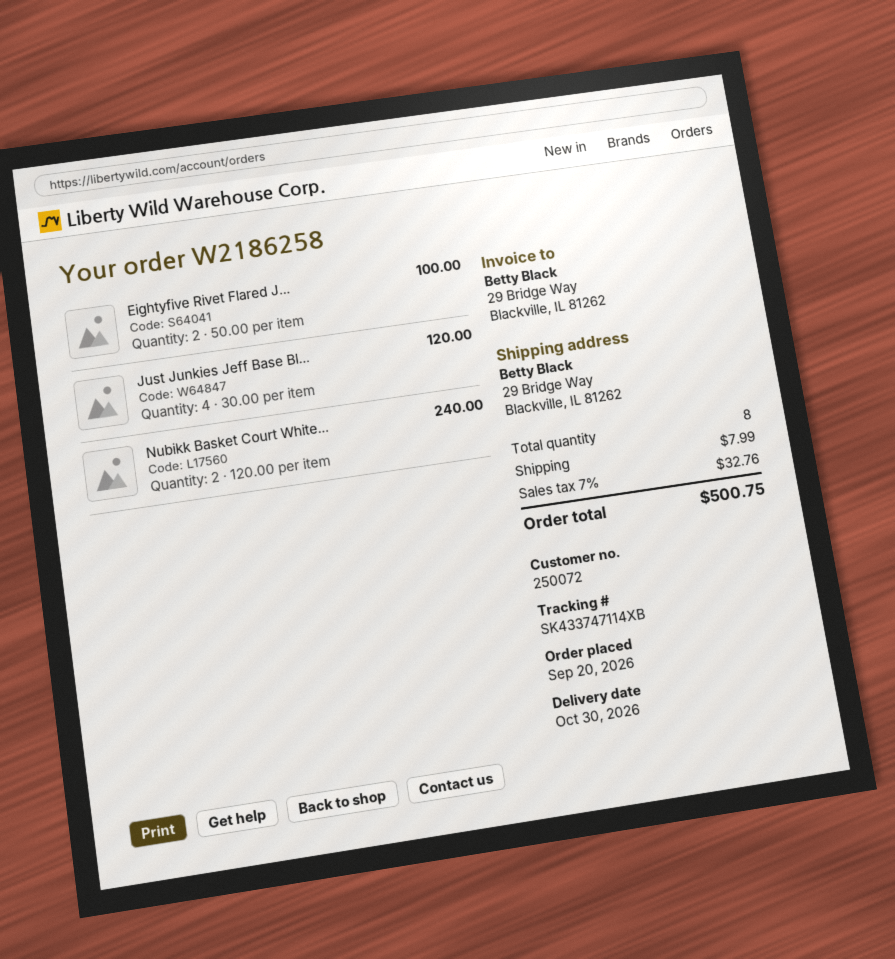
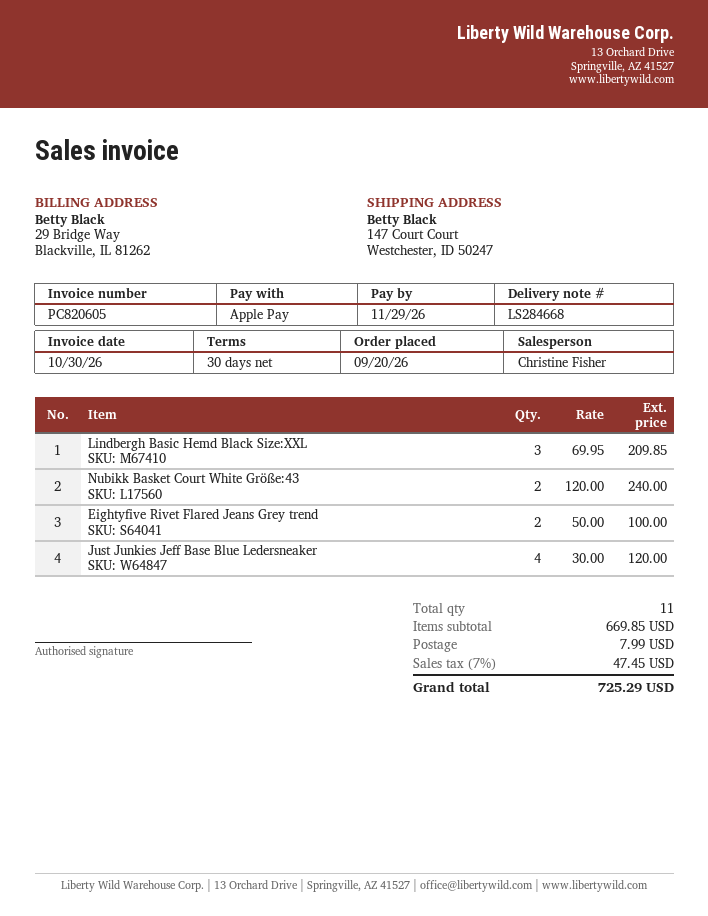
ship to: 29 Bridge Way, Blackville, IL 81262 -> 147 Court Court, Westchester, ID 50247
Lindbergh Basic Hemd Black Size:XXL: none -> 3 x 69.95 = 209.85
total quantity: 8 -> 11
tax: 7% = 32.76 -> 7% = 47.45
total: 500.75 -> 725.29

